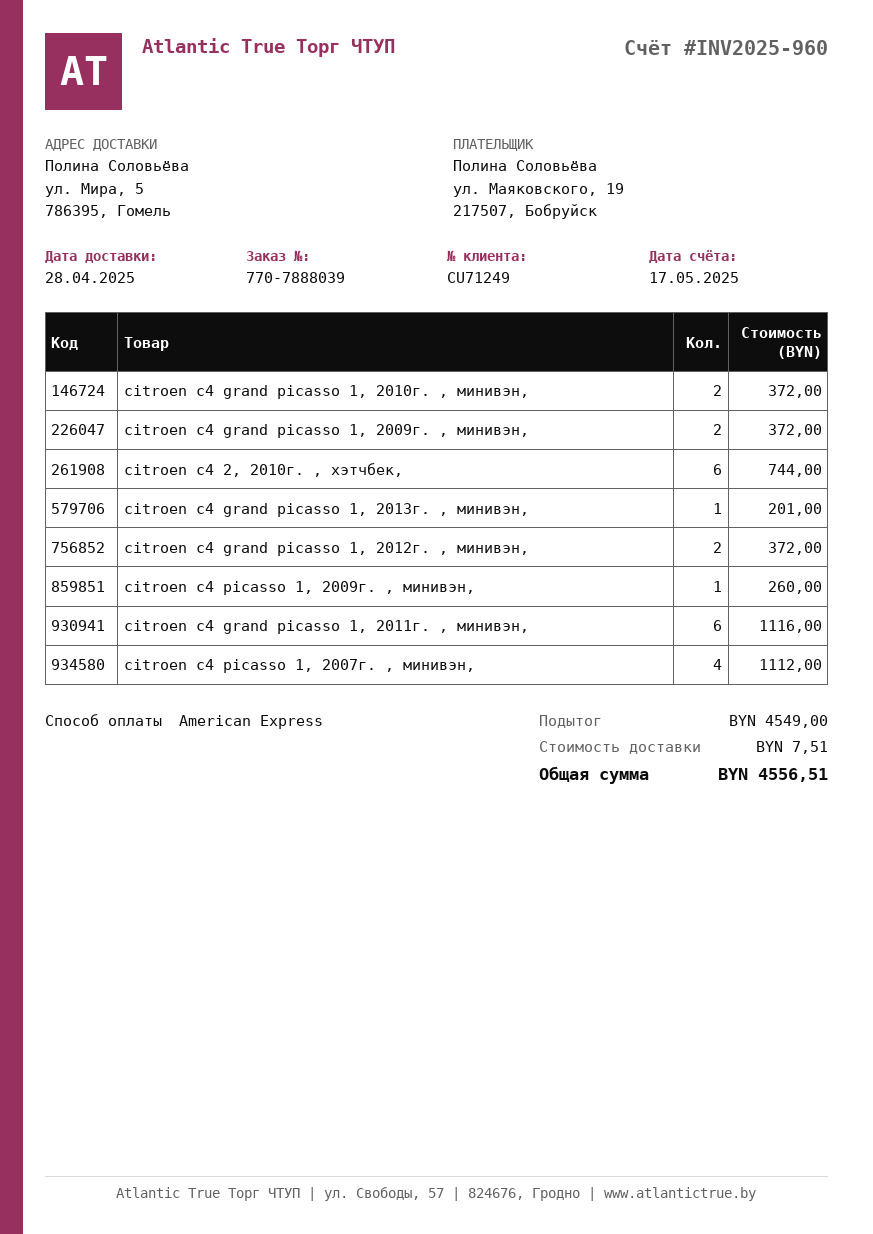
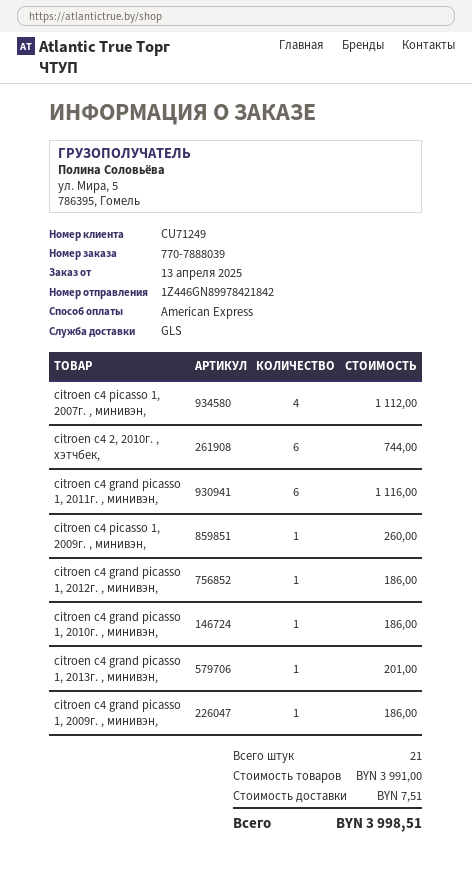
citroen c4 grand picasso 1, 2010г. , минивэн,: 2 for 372.00 -> 1 for 186.00
citroen c4 grand picasso 1, 2009г. , минивэн,: 2 for 372.00 -> 1 for 186.00
citroen c4 grand picasso 1, 2012г. , минивэн,: 2 for 372.00 -> 1 for 186.00
subtotal: 4549.00 -> 3991.00
total: 4556.51 -> 3998.51

